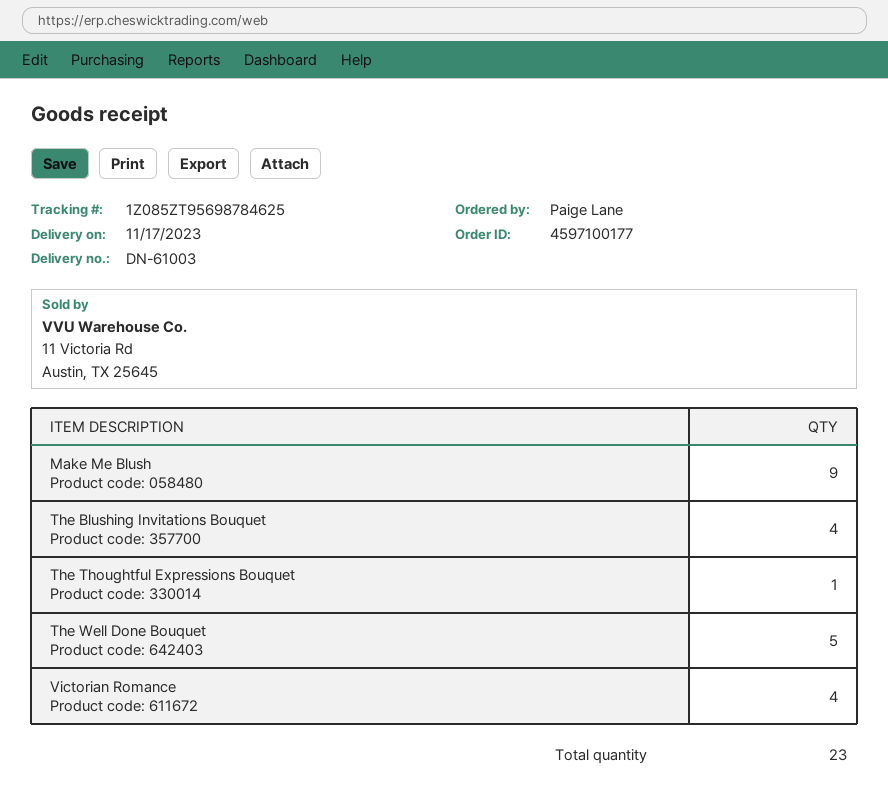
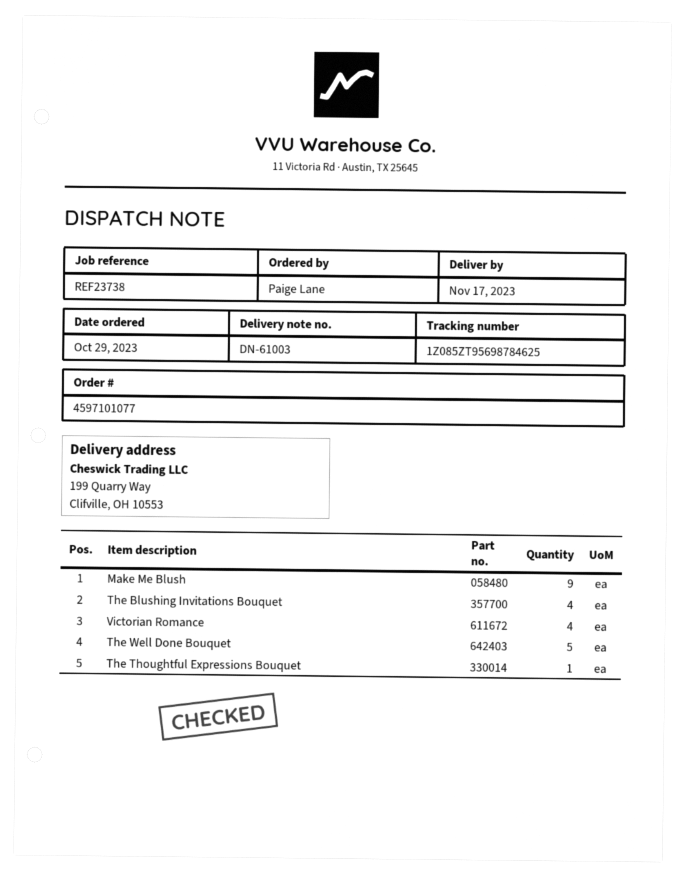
order number: 4597100177 -> 4597101077

